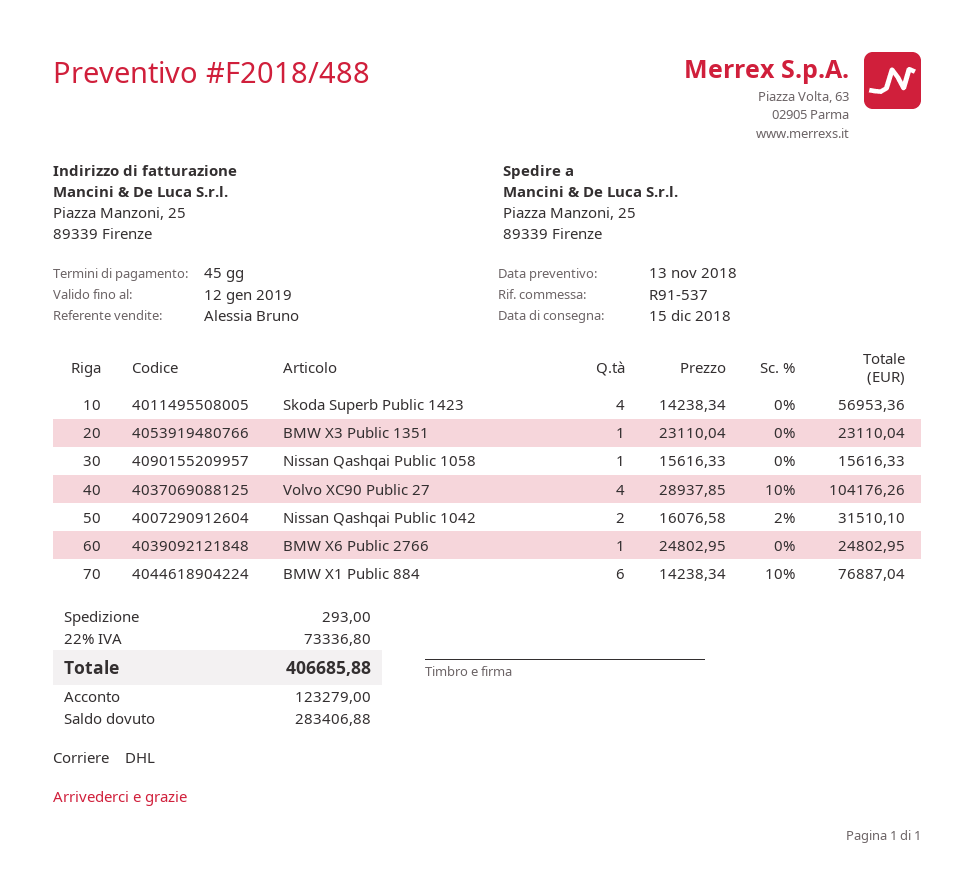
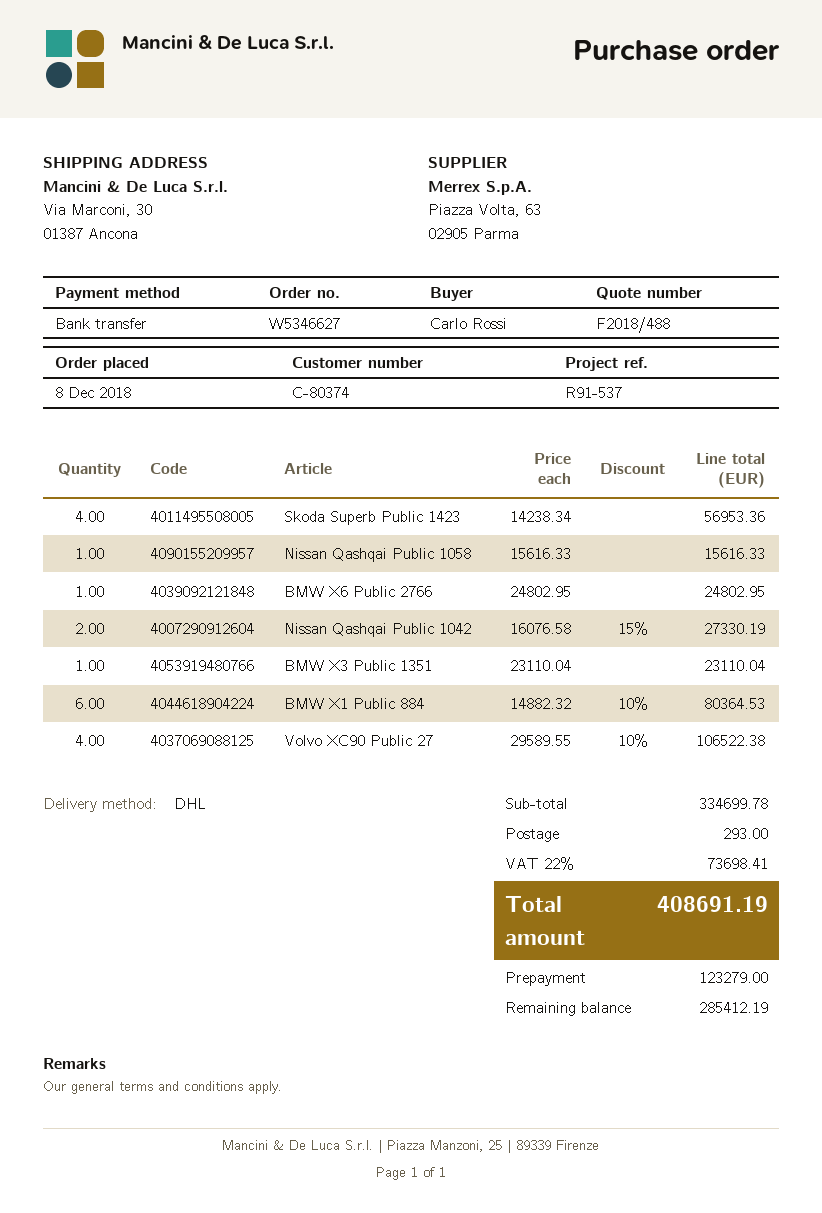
ship to: Piazza Manzoni, 25, 89339 Firenze -> Via Marconi, 30, 01387 Ancona
Volvo XC90 Public 27: 4 x 28937.85 - 10% = 104176.26 -> 4 x 29589.55 - 10% = 106522.38
Nissan Qashqai Public 1042: 2 x 16076.58 - 2% = 31510.10 -> 2 x 16076.58 - 15% = 27330.19
BMW X1 Public 884: 6 x 14238.34 - 10% = 76887.04 -> 6 x 14882.32 - 10% = 80364.53
tax: 22% = 73336.80 -> 22% = 73698.41
total: 406685.88 -> 408691.19
balance: 283406.88 -> 285412.19

